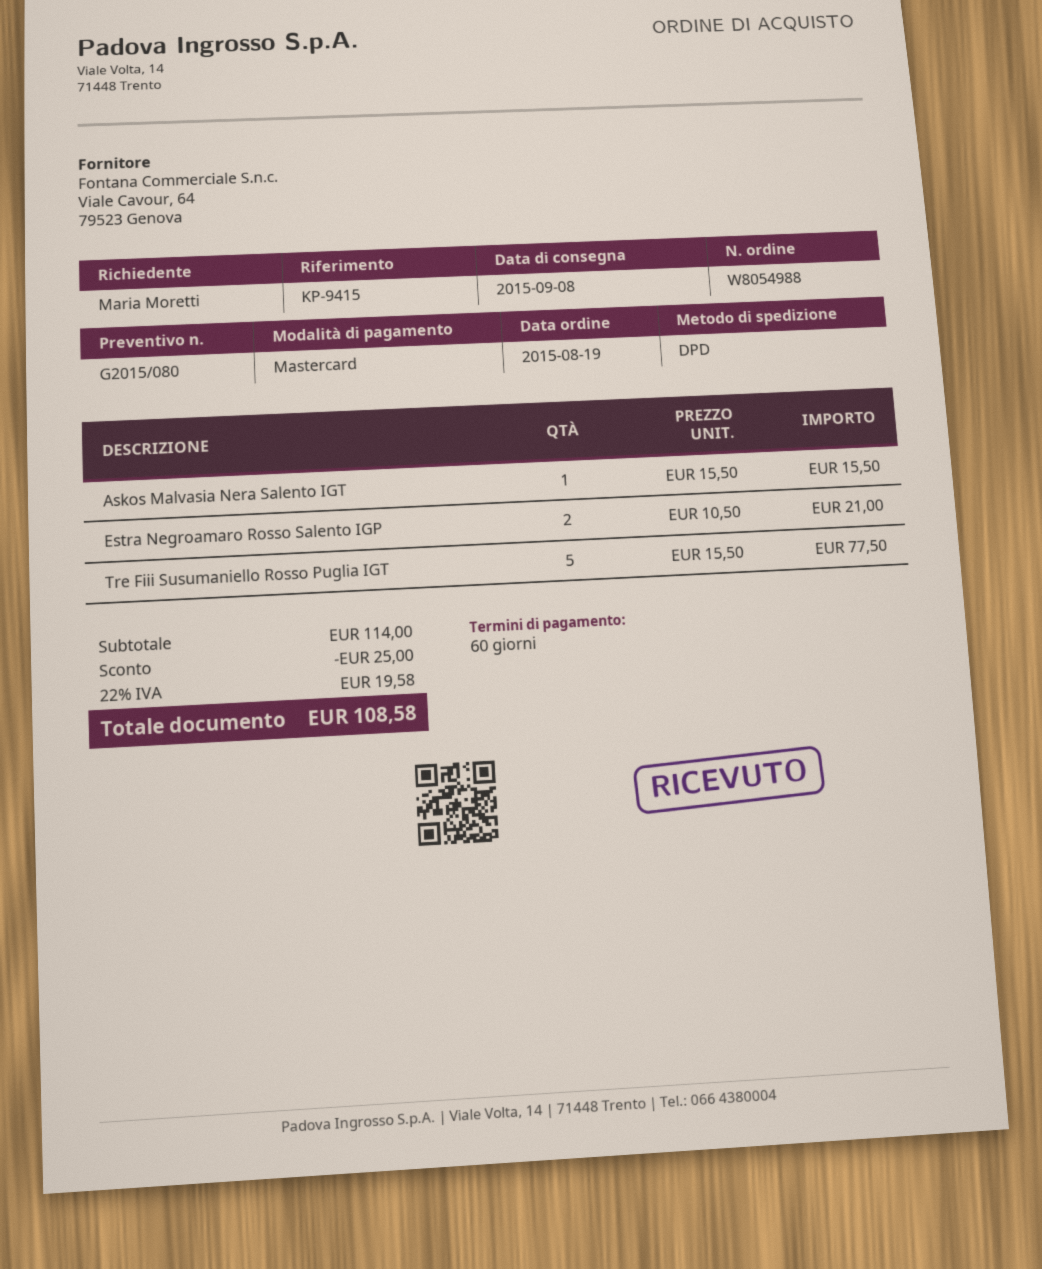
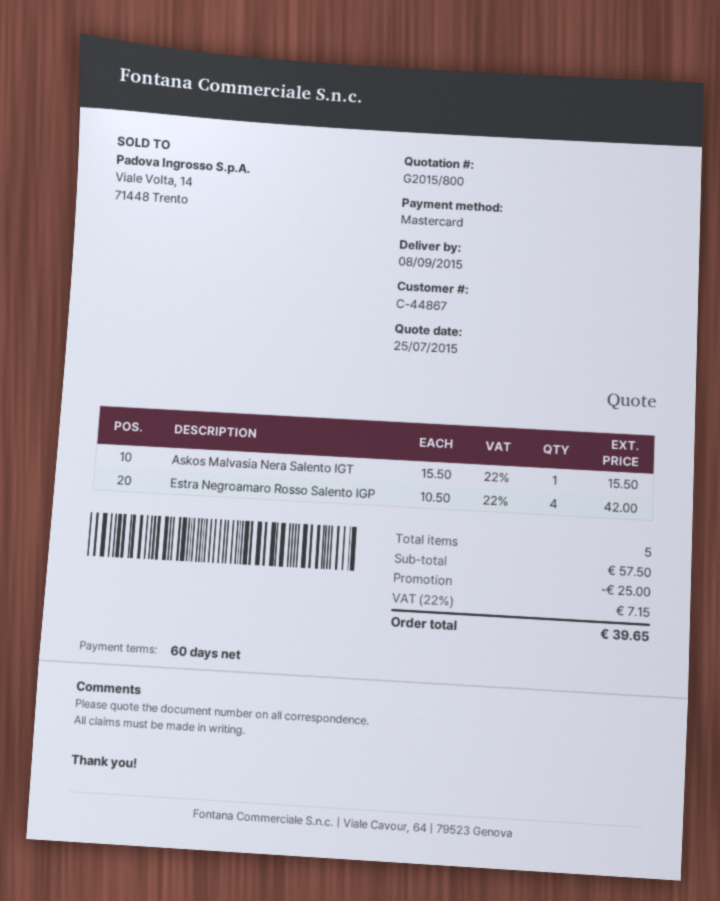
quote number: G2015/080 -> G2015/800
Estra Negroamaro Rosso Salento IGP: 2 x 10.50 = 21.00 -> 4 x 10.50 = 42.00
Tre Fiii Susumaniello Rosso Puglia IGT: 5 x 15.50 = 77.50 -> none
subtotal: 114.00 -> 57.50
tax: 22% = 19.58 -> 22% = 7.15
total: 108.58 -> 39.65

